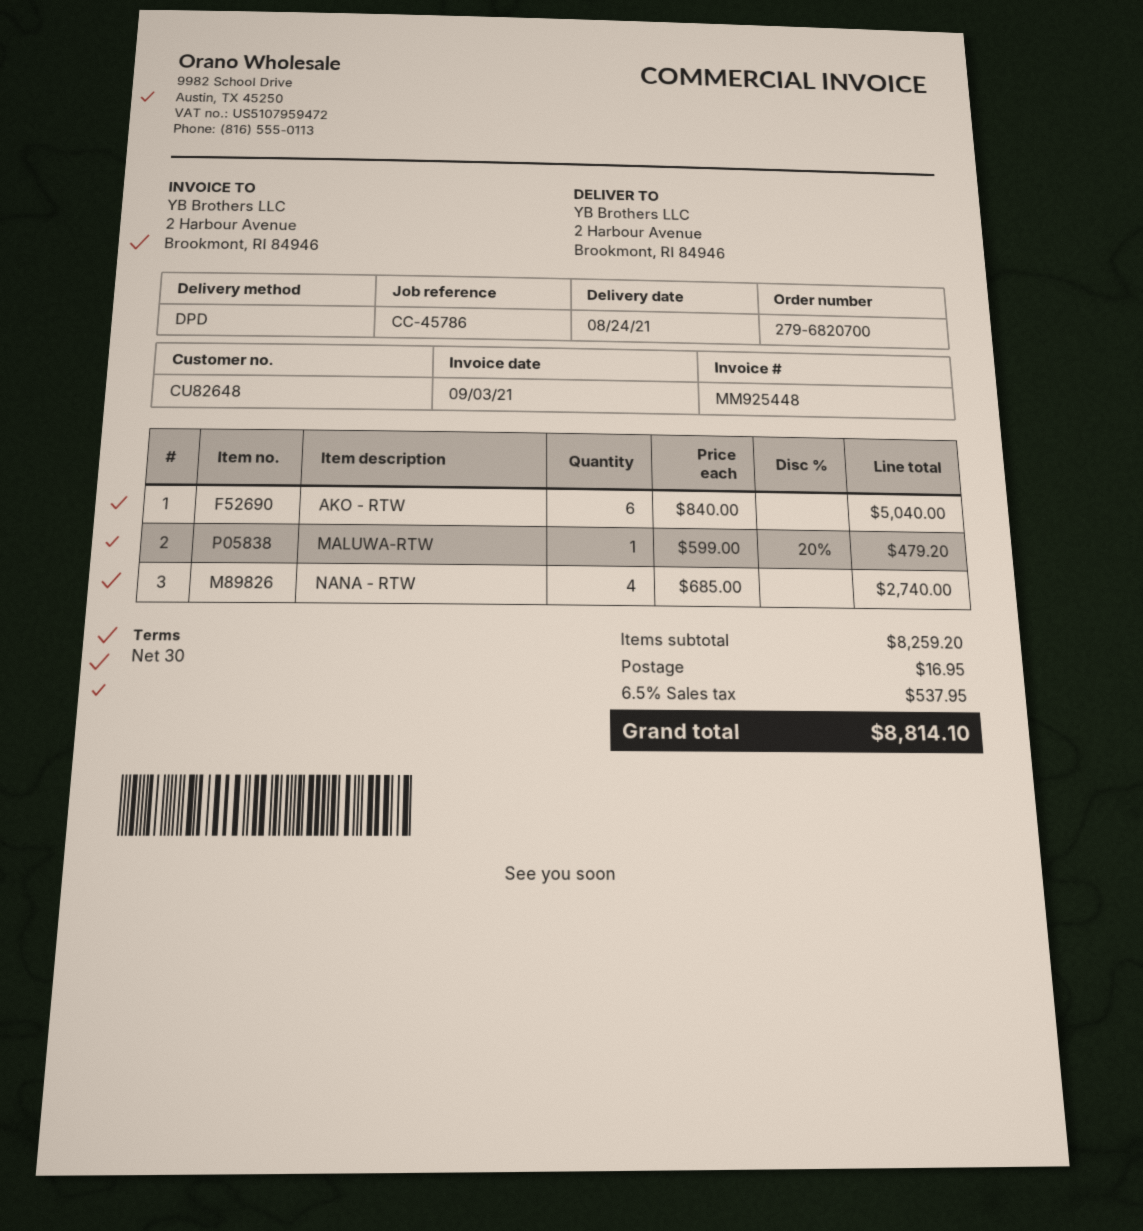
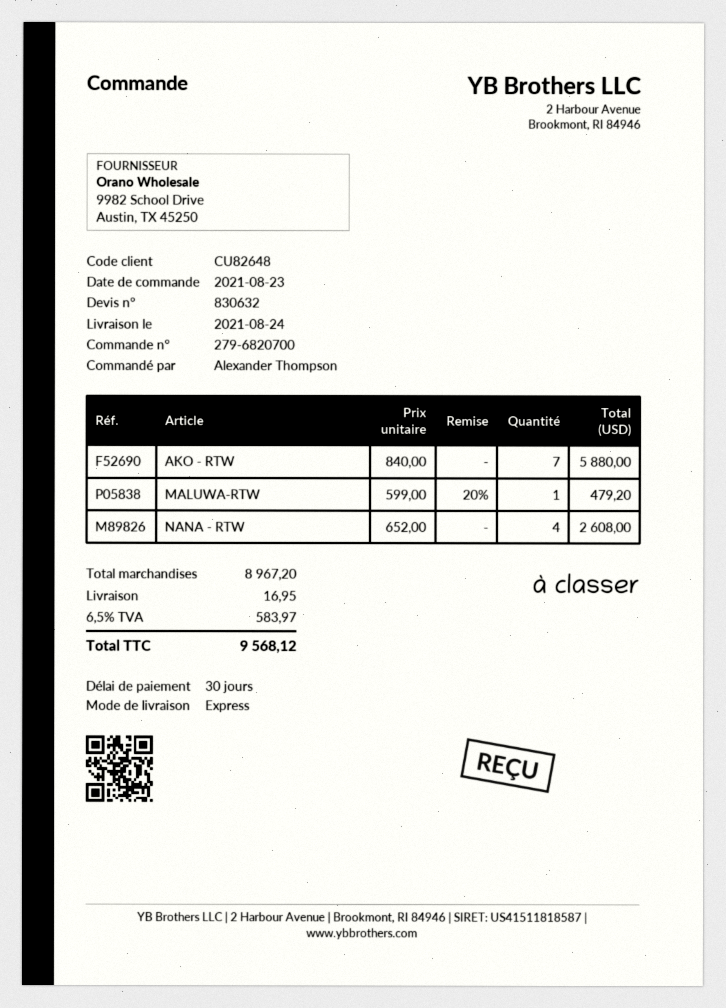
shipping method: DPD -> express
AKO - RTW: 6 x 840.00 = 5040.00 -> 7 x 840.00 = 5880.00
NANA - RTW: 4 x 685.00 = 2740.00 -> 4 x 652.00 = 2608.00
subtotal: 8259.20 -> 8967.20
tax: 6.5% = 537.95 -> 6.5% = 583.97
total: 8814.10 -> 9568.12

